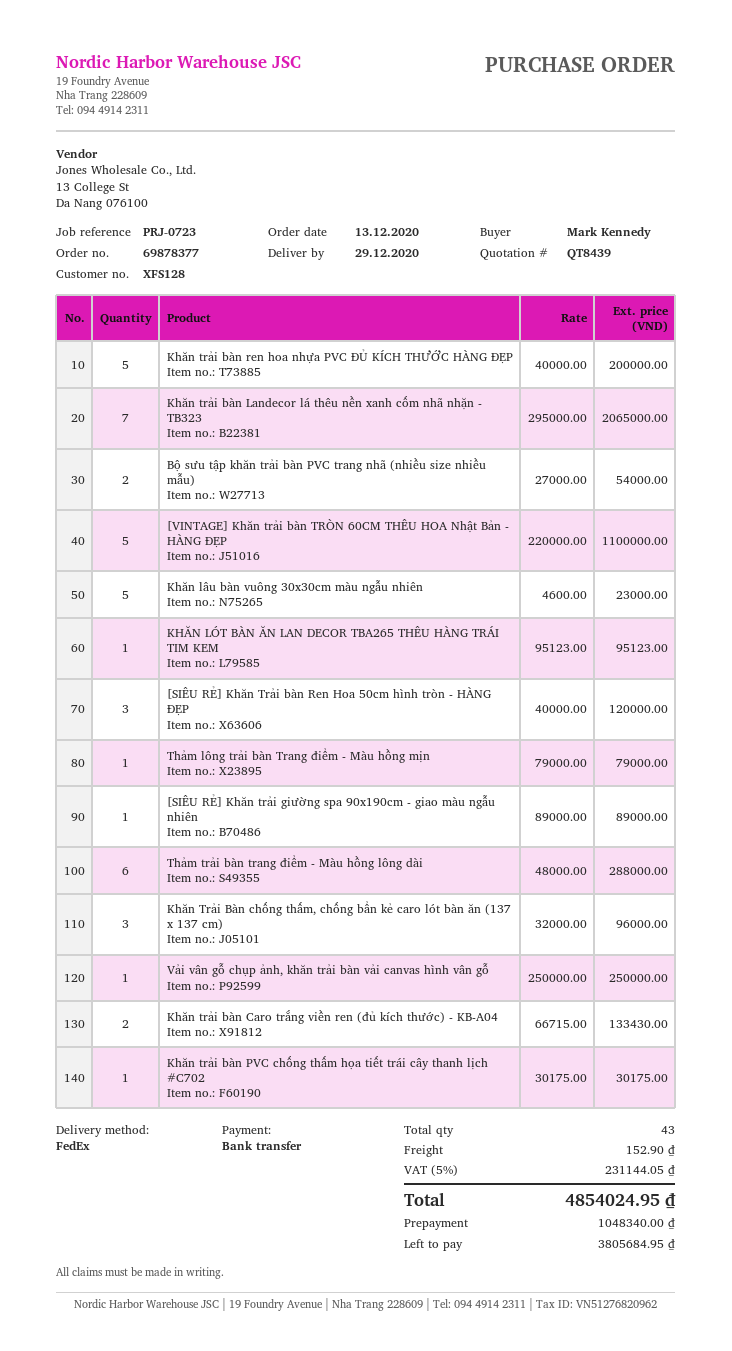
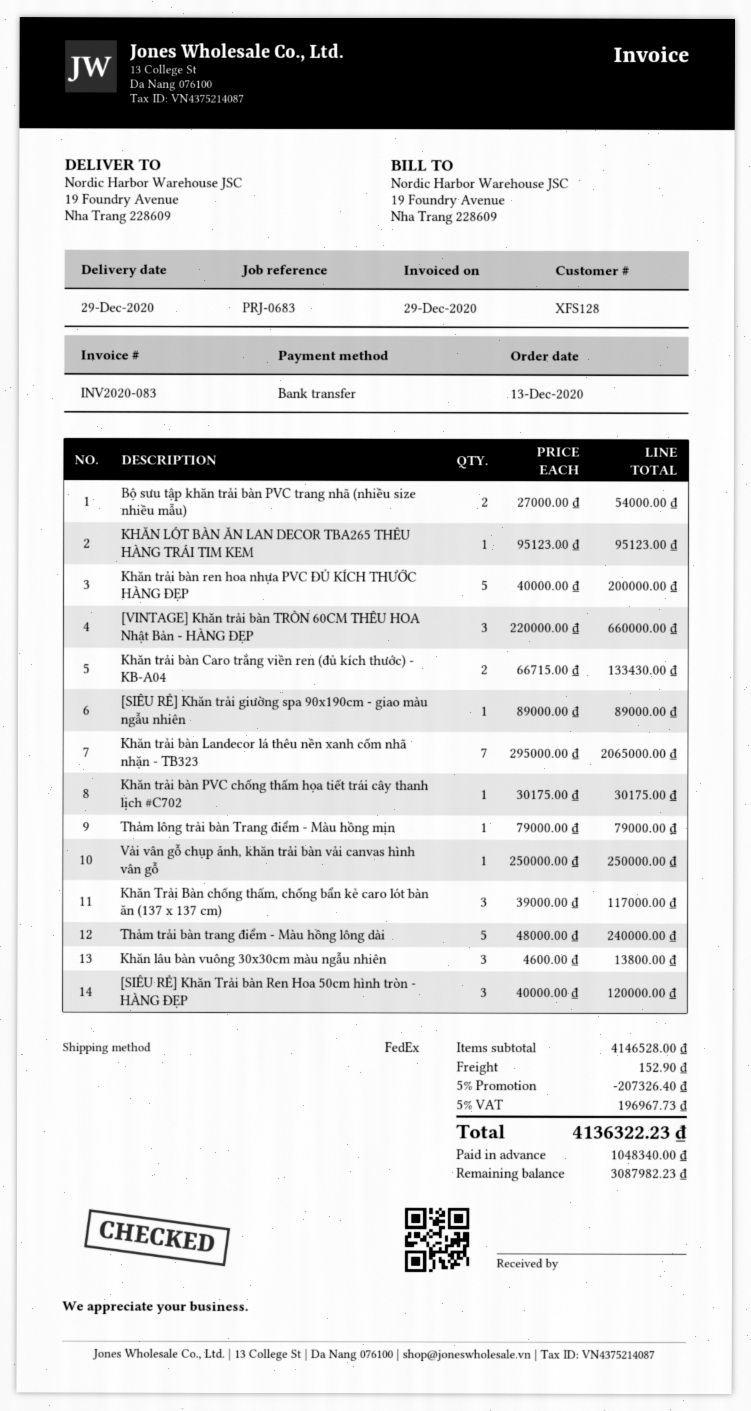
reference: PRJ-0723 -> PRJ-0683
[VINTAGE] Khăn trải bàn TRÒN 60CM THÊU HOA Nhật Bản - HÀNG ĐẸP: 5 x 220000.00 = 1100000.00 -> 3 x 220000.00 = 660000.00
Khăn lâu bàn vuông 30x30cm màu ngẫu nhiên: 5 x 4600.00 = 23000.00 -> 3 x 4600.00 = 13800.00
Thảm trải bàn trang điểm - Màu hồng lông dài: 6 x 48000.00 = 288000.00 -> 5 x 48000.00 = 240000.00
Khăn Trải Bàn chống thấm, chống bẩn kẻ caro lót bàn ăn (137 x 137 cm): 3 x 32000.00 = 96000.00 -> 3 x 39000.00 = 117000.00
discount: none -> 5% = 207326.40
tax: 5% = 231144.05 -> 5% = 196967.73
total: 4854024.95 -> 4136322.23
balance: 3805684.95 -> 3087982.23

